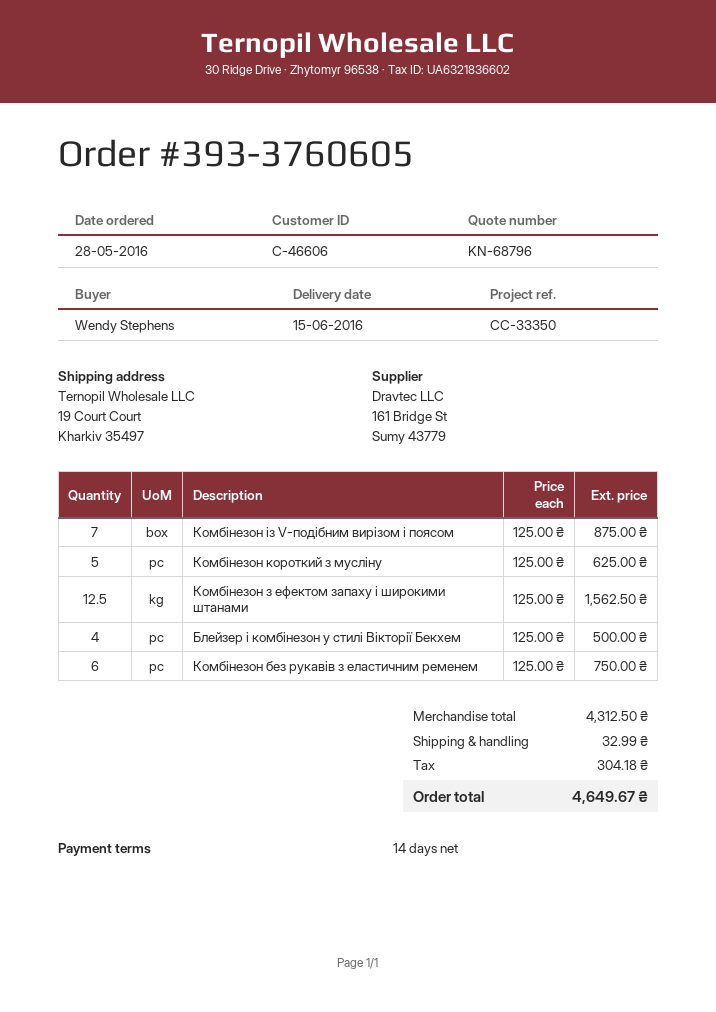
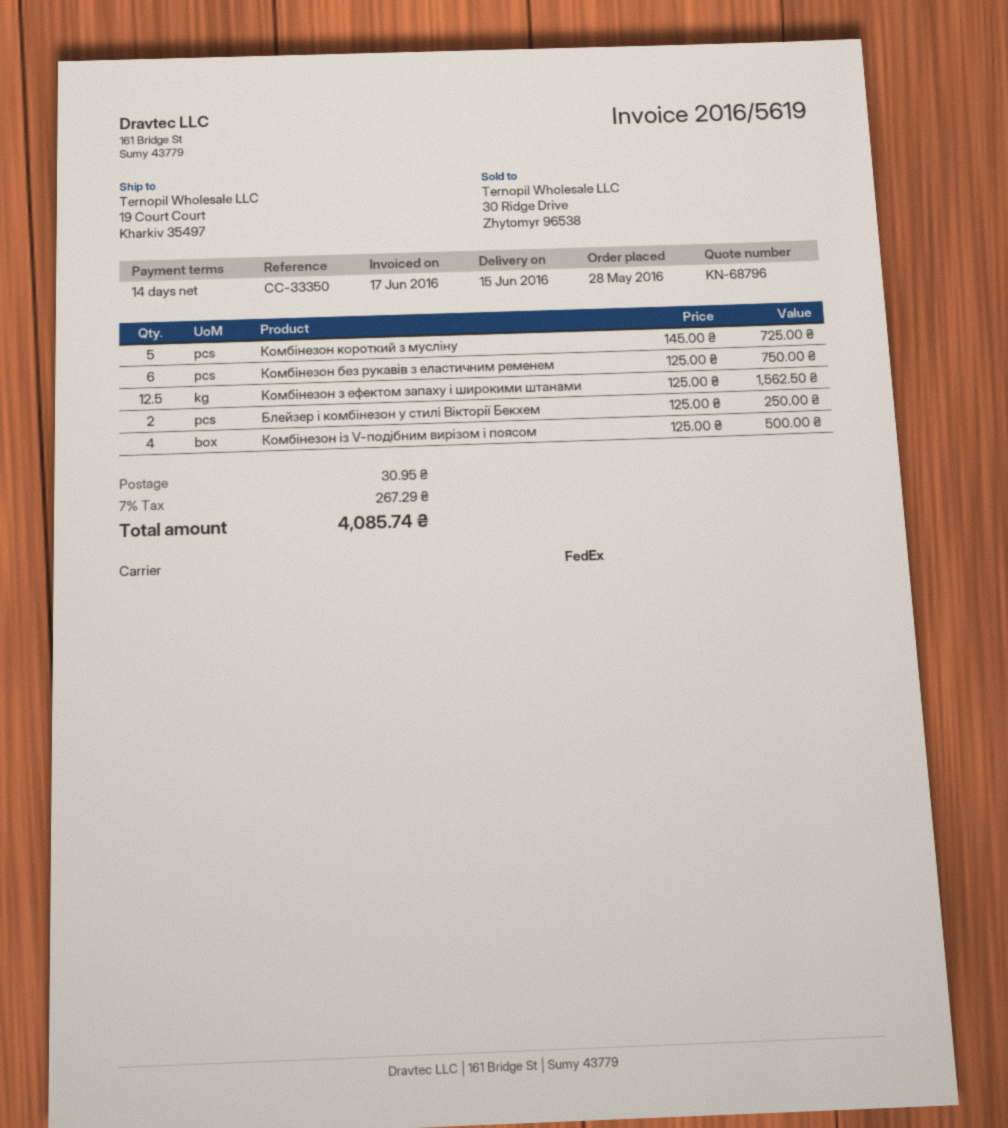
Комбінезон із V-подібним вирізом і поясом: 7 x 125.00 = 875.00 -> 4 x 125.00 = 500.00
Комбінезон короткий з мусліну: 5 x 125.00 = 625.00 -> 5 x 145.00 = 725.00
Блейзер і комбінезон у стилі Вікторії Бекхем: 4 x 125.00 = 500.00 -> 2 x 125.00 = 250.00
shipping: 32.99 -> 30.95
tax: 304.18 -> 267.29
total: 4649.67 -> 4085.74

